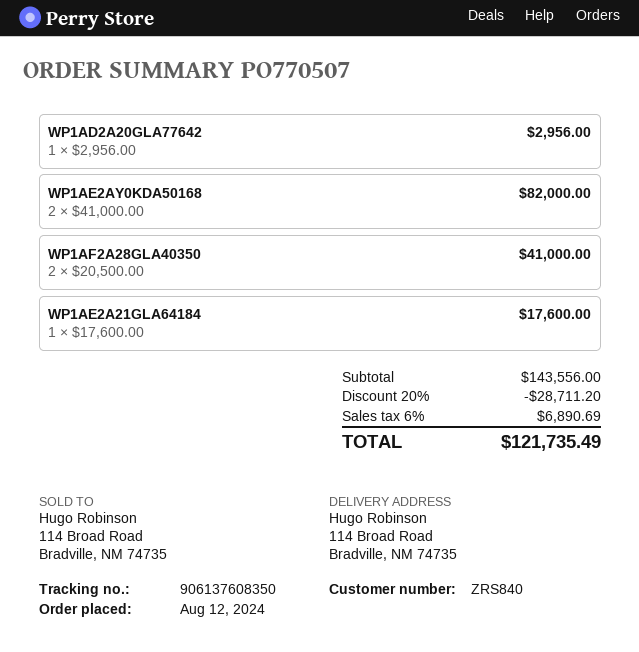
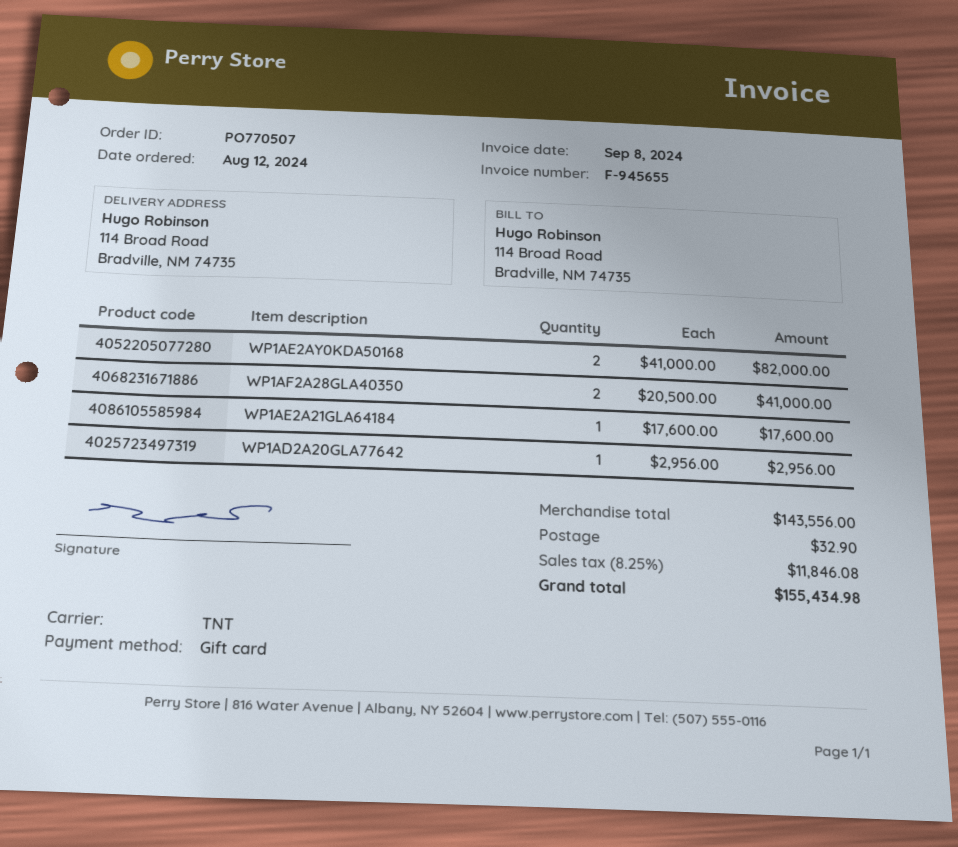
discount: 20% = 28711.20 -> none
shipping: none -> 32.90
tax: 6% = 6890.69 -> 8.25% = 11846.08
total: 121735.49 -> 155434.98

